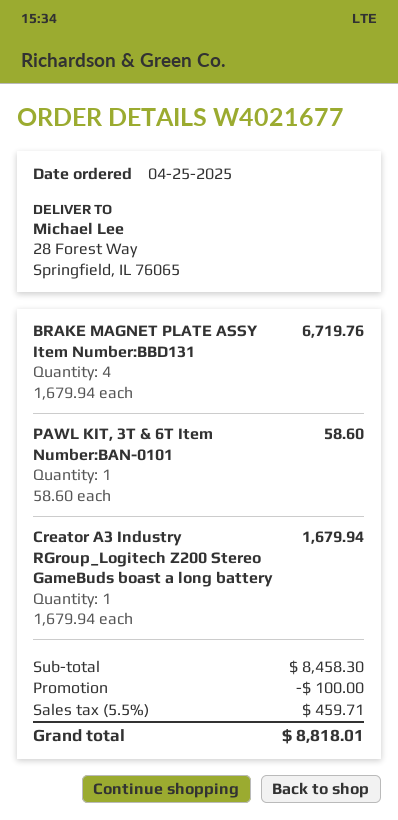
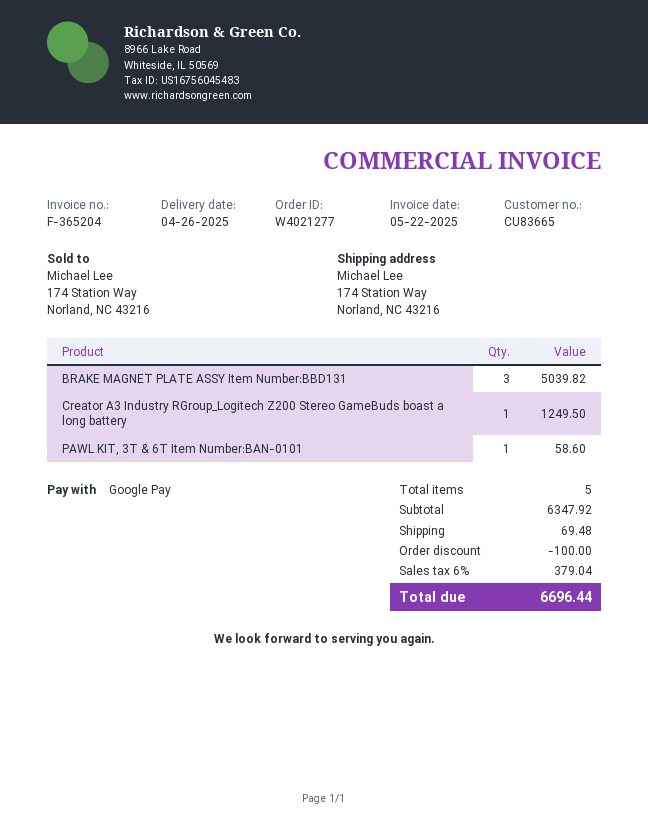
order number: W4021677 -> W4021277
ship to: 28 Forest Way, Springfield, IL 76065 -> 174 Station Way, Norland, NC 43216
BRAKE MAGNET PLATE ASSY Item Number:BBD131: 4 for 6719.76 -> 3 for 5039.82
Creator A3 Industry RGroup_Logitech Z200 Stereo GameBuds boast a long battery: 1 for 1679.94 -> 1 for 1249.50
subtotal: 8458.30 -> 6347.92
shipping: none -> 69.48
tax: 5.5% = 459.71 -> 6% = 379.04
total: 8818.01 -> 6696.44

